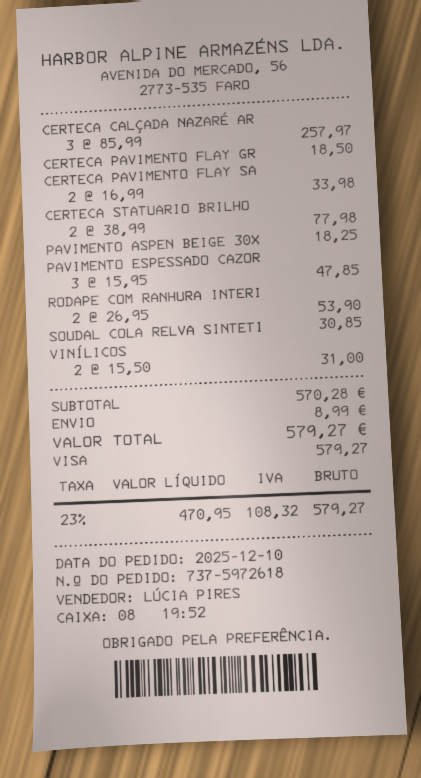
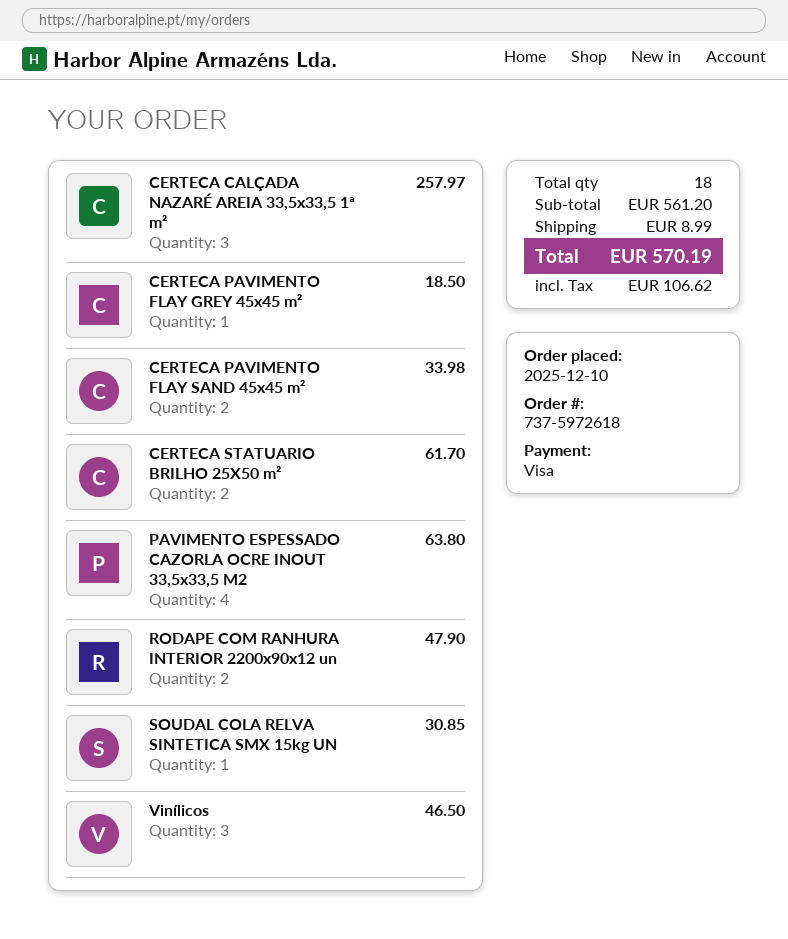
CERTECA STATUARIO BRILHO: 2 for 77.98 -> 2 for 61.70
PAVIMENTO ASPEN BEIGE 30X: 1 for 18.25 -> none
PAVIMENTO ESPESSADO CAZOR: 3 for 47.85 -> 4 for 63.80
RODAPE COM RANHURA INTERI: 2 for 53.90 -> 2 for 47.90
VINÍLICOS: 2 for 31.00 -> 3 for 46.50
subtotal: 570.28 -> 561.20
tax: 108.32 -> 106.62
total: 579.27 -> 570.19

